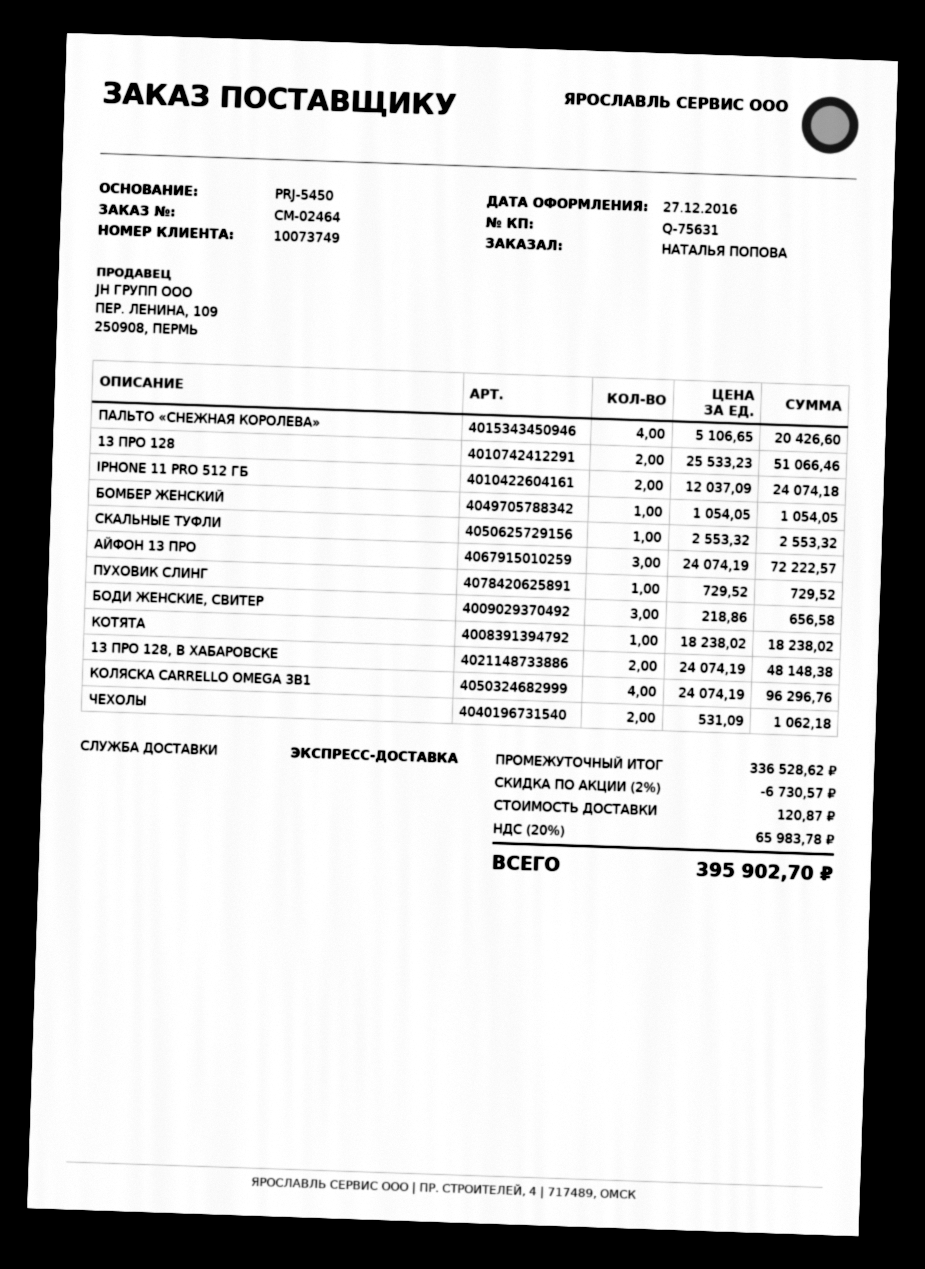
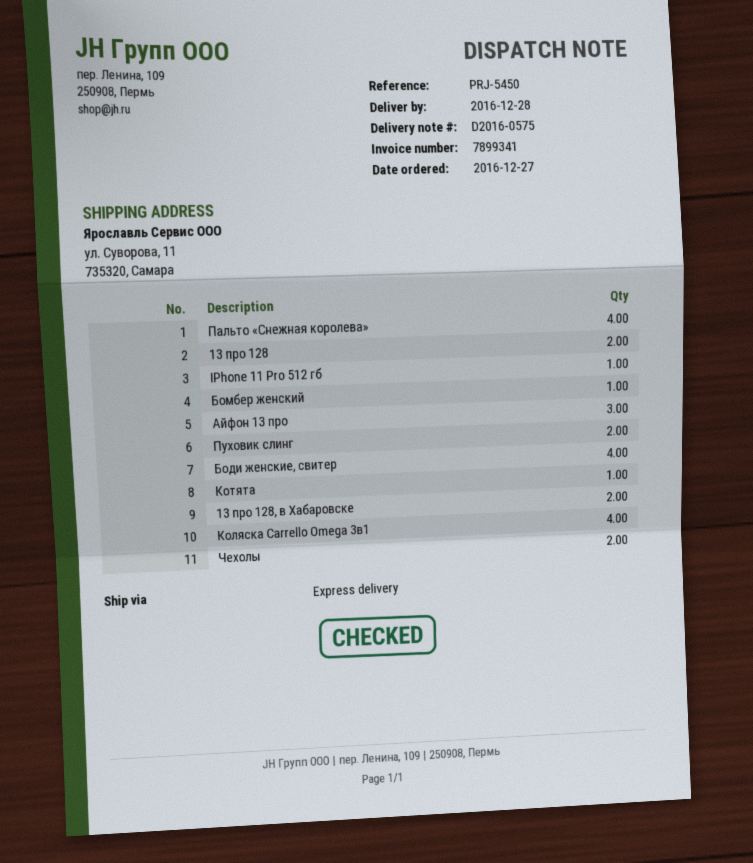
IPHONE 11 PRO 512 ГБ: 2 -> 1
СКАЛЬНЫЕ ТУФЛИ: 1 -> none
ПУХОВИК СЛИНГ: 1 -> 2
БОДИ ЖЕНСКИЕ, СВИТЕР: 3 -> 4

